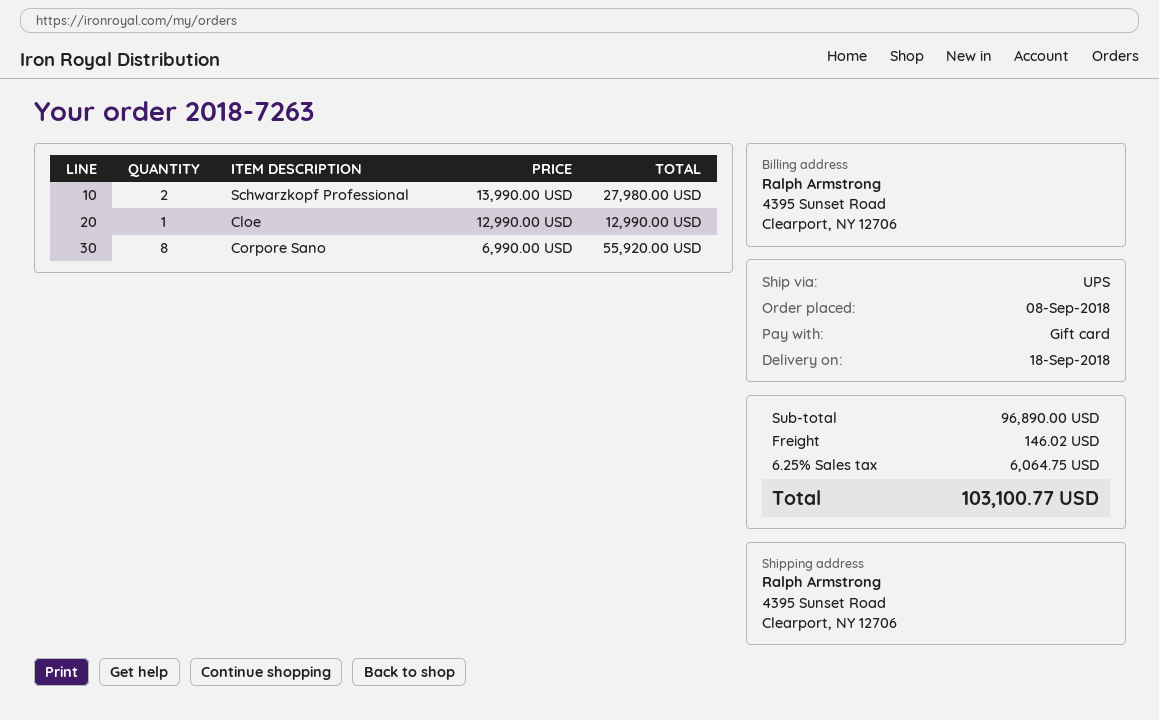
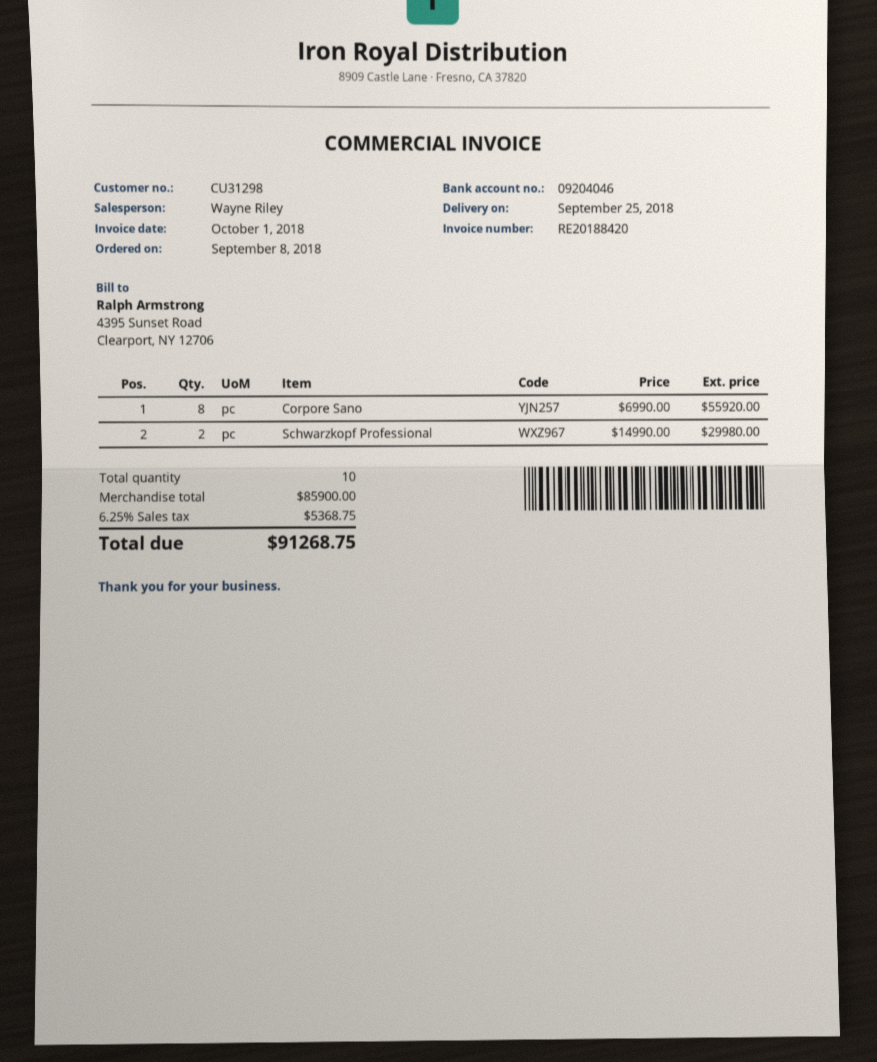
delivery date: 2018-09-18 -> 2018-09-25
Schwarzkopf Professional: 2 x 13990.00 = 27980.00 -> 2 x 14990.00 = 29980.00
Cloe: 1 x 12990.00 = 12990.00 -> none
subtotal: 96890.00 -> 85900.00
shipping: 146.02 -> none
tax: 6.25% = 6064.75 -> 6.25% = 5368.75
total: 103100.77 -> 91268.75

